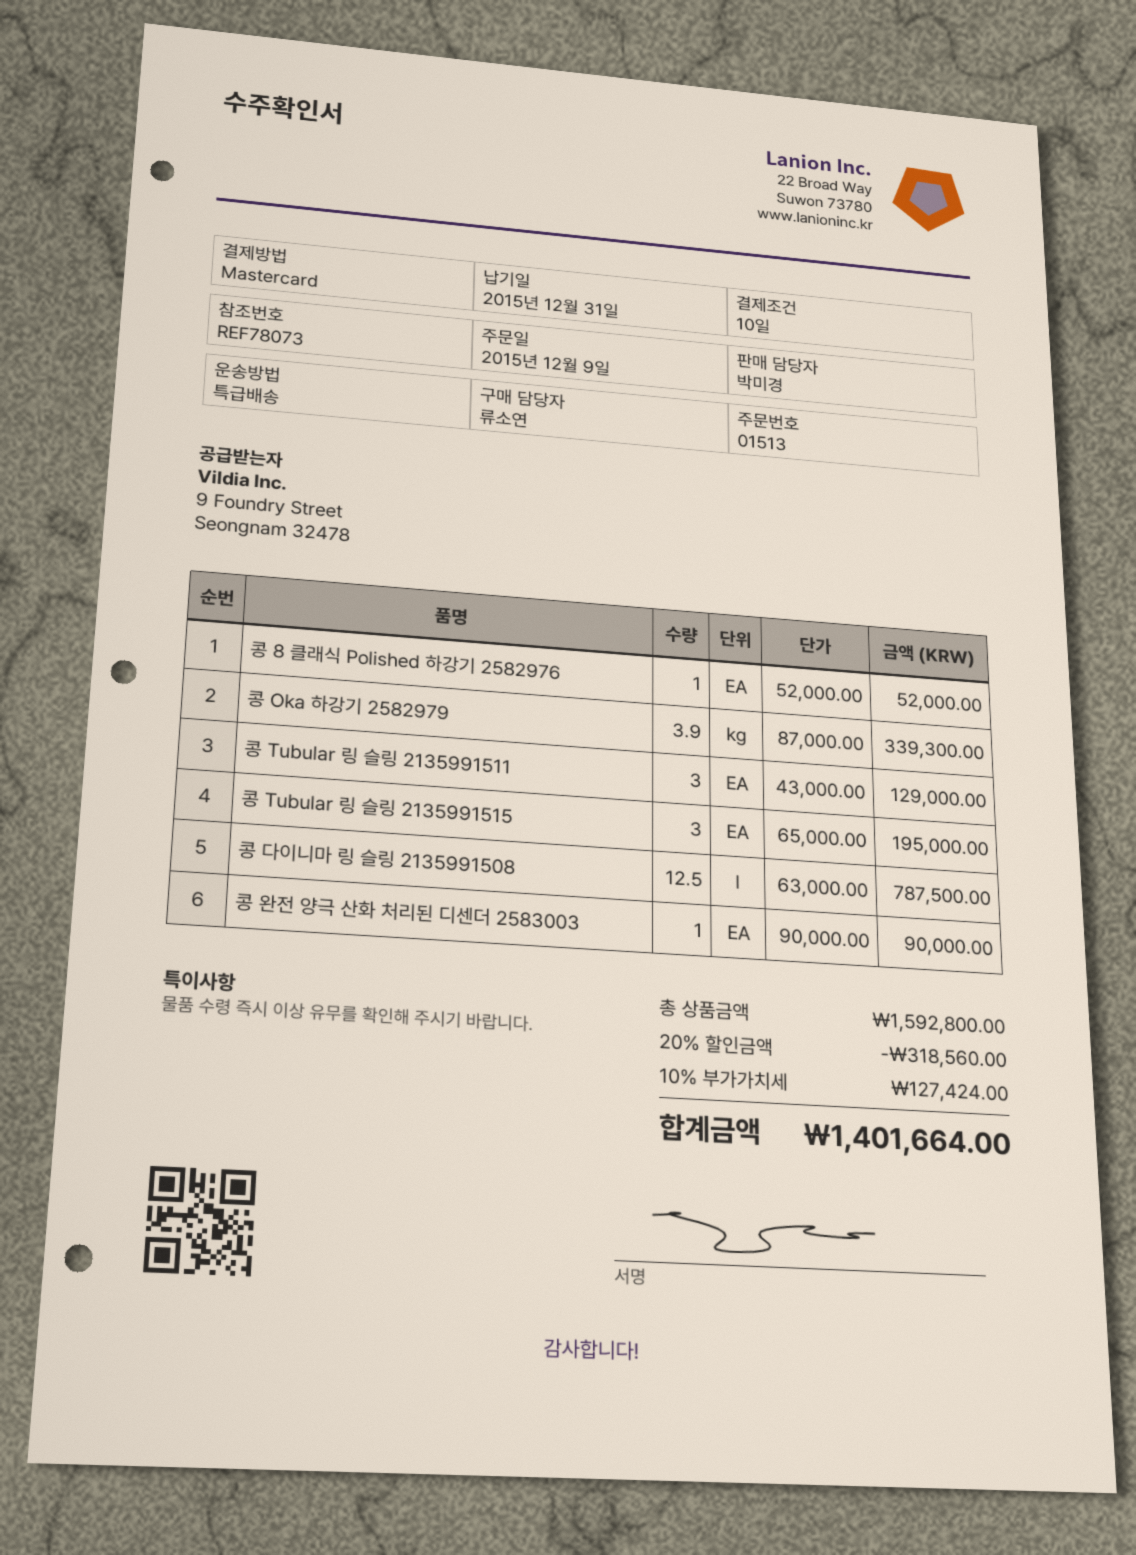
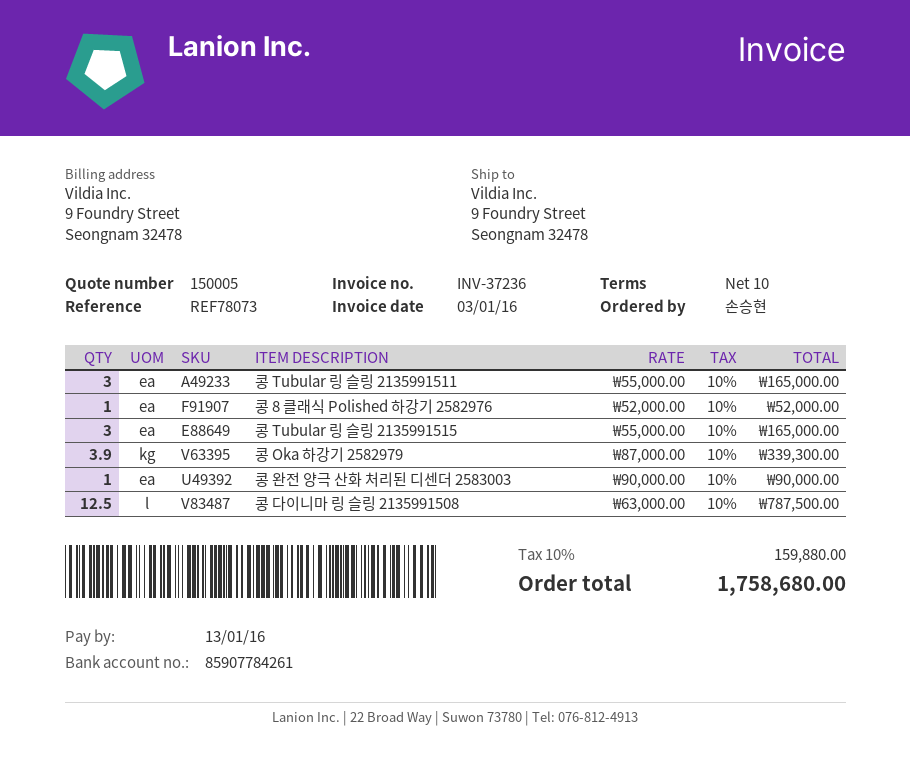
ordered by: 류소연 -> 손승현
콩 Tubular 링 슬링 2135991511: 3 x 43000.00 = 129000.00 -> 3 x 55000.00 = 165000.00
콩 Tubular 링 슬링 2135991515: 3 x 65000.00 = 195000.00 -> 3 x 55000.00 = 165000.00
discount: 20% = 318560.00 -> none
tax: 10% = 127424.00 -> 10% = 159880.00
total: 1401664.00 -> 1758680.00

